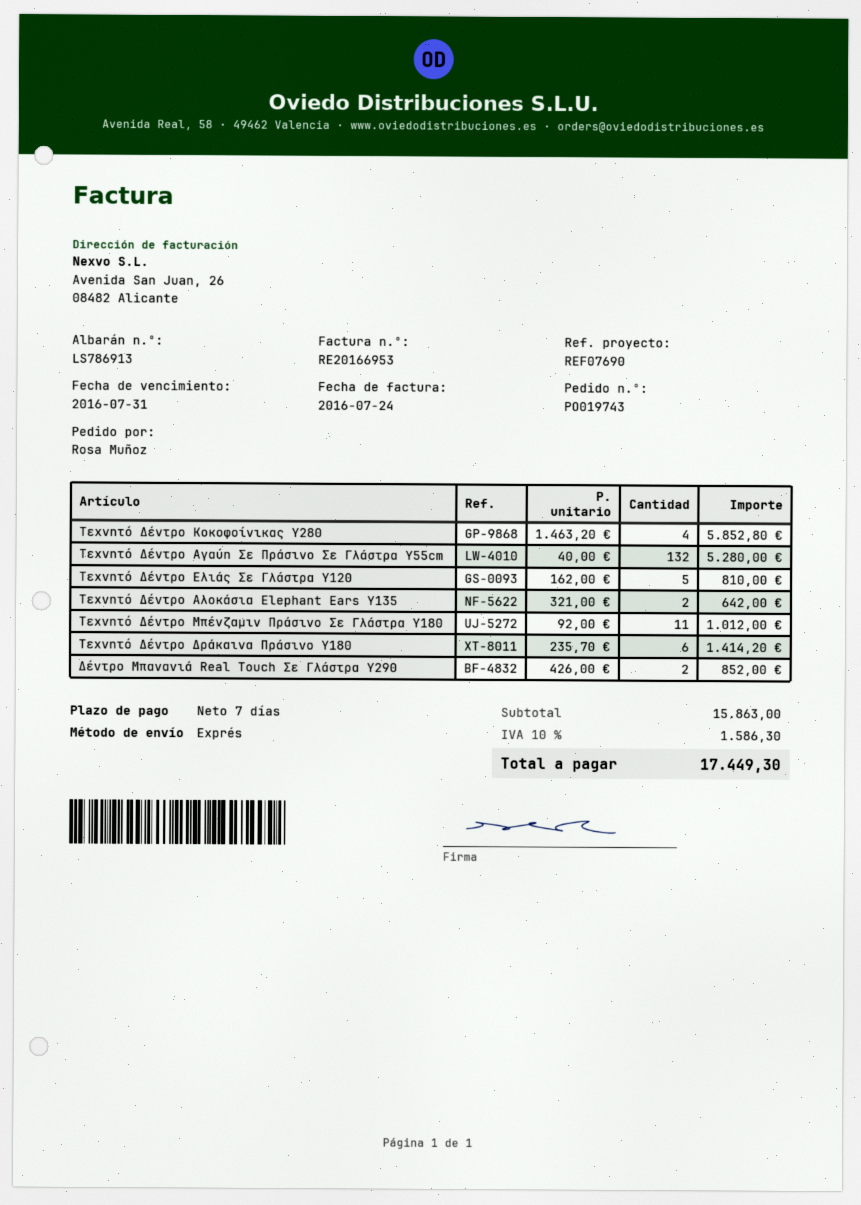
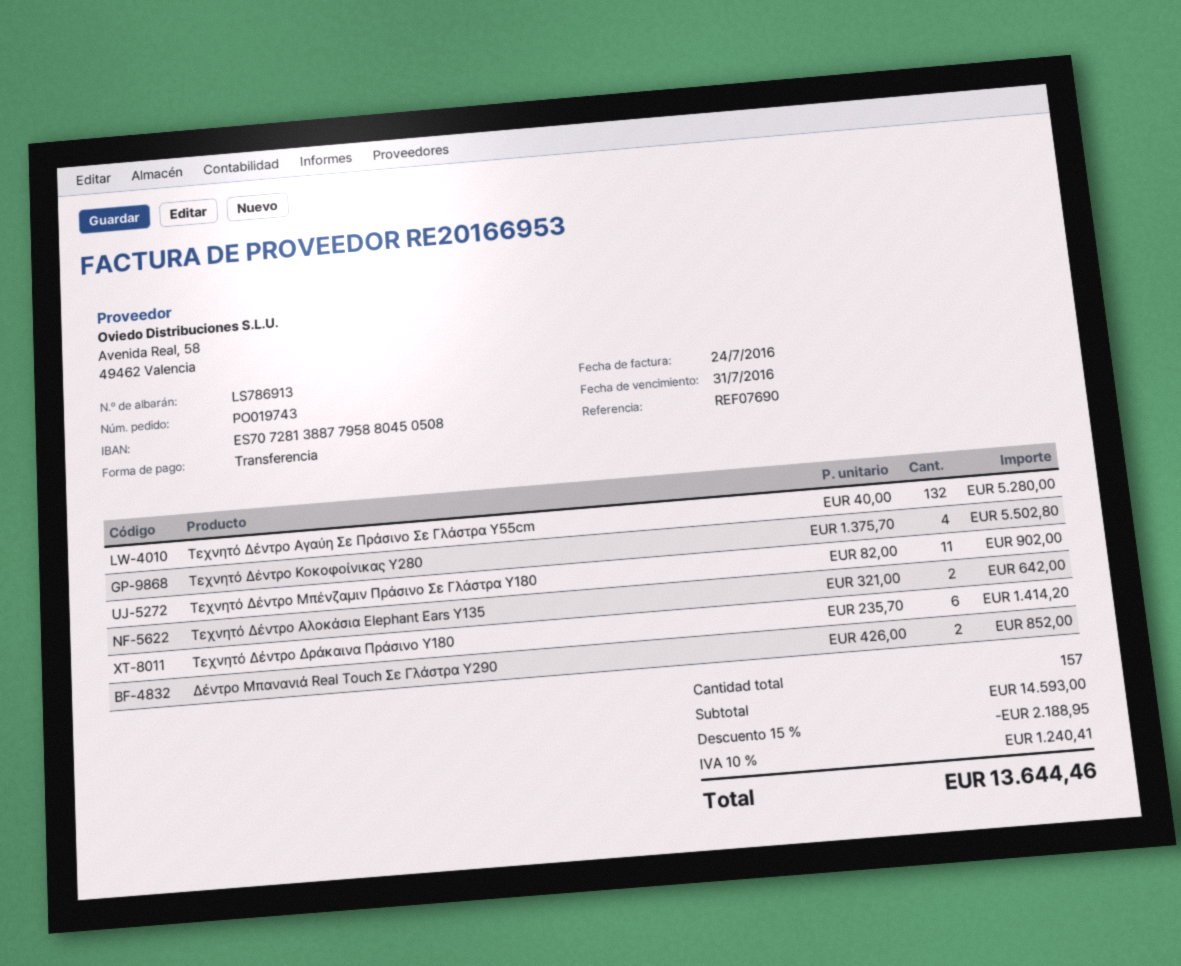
Τεχνητό Δέντρο Κοκοφοίνικας Υ280: 4 x 1463.20 = 5852.80 -> 4 x 1375.70 = 5502.80
Τεχνητό Δέντρο Ελιάς Σε Γλάστρα Y120: 5 x 162.00 = 810.00 -> none
Τεχνητό Δέντρο Μπένζαμιν Πράσινο Σε Γλάστρα Y180: 11 x 92.00 = 1012.00 -> 11 x 82.00 = 902.00
subtotal: 15863.00 -> 14593.00
discount: none -> 15% = 2188.95
tax: 10% = 1586.30 -> 10% = 1240.41
total: 17449.30 -> 13644.46

